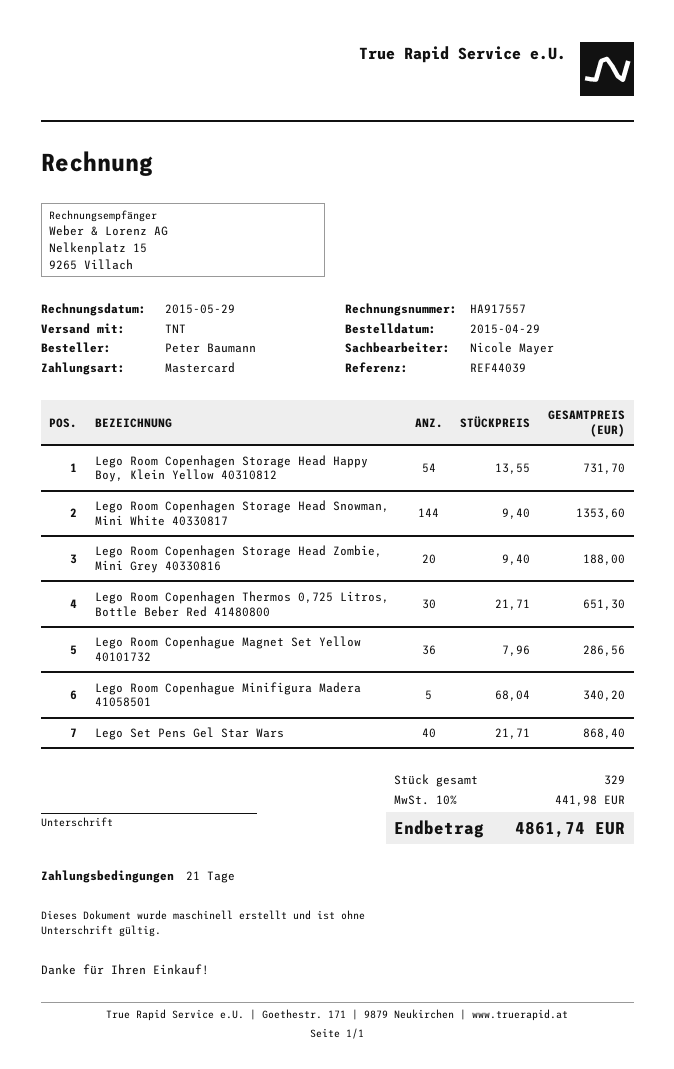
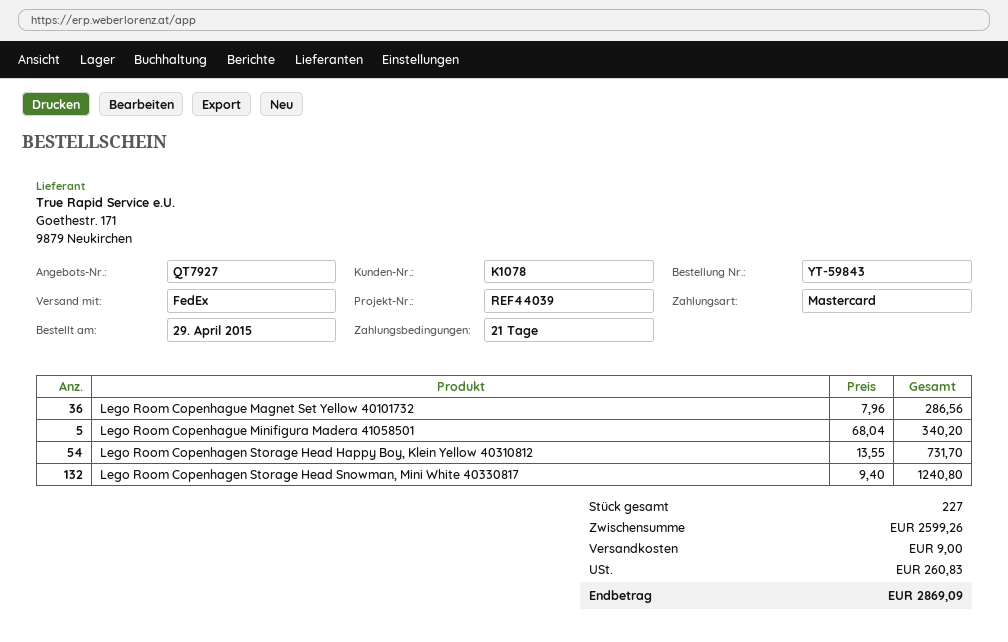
shipping method: TNT -> FedEx
Lego Room Copenhagen Storage Head Snowman, Mini White 40330817: 144 x 9.40 = 1353.60 -> 132 x 9.40 = 1240.80
Lego Room Copenhagen Storage Head Zombie, Mini Grey 40330816: 20 x 9.40 = 188.00 -> none
Lego Room Copenhagen Thermos 0,725 Litros, Bottle Beber Red 41480800: 30 x 21.71 = 651.30 -> none
Lego Set Pens Gel Star Wars: 40 x 21.71 = 868.40 -> none
total quantity: 329 -> 227
shipping: none -> 9.00
tax: 441.98 -> 260.83
total: 4861.74 -> 2869.09

